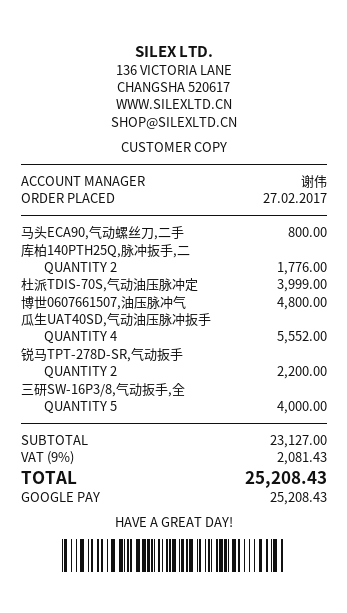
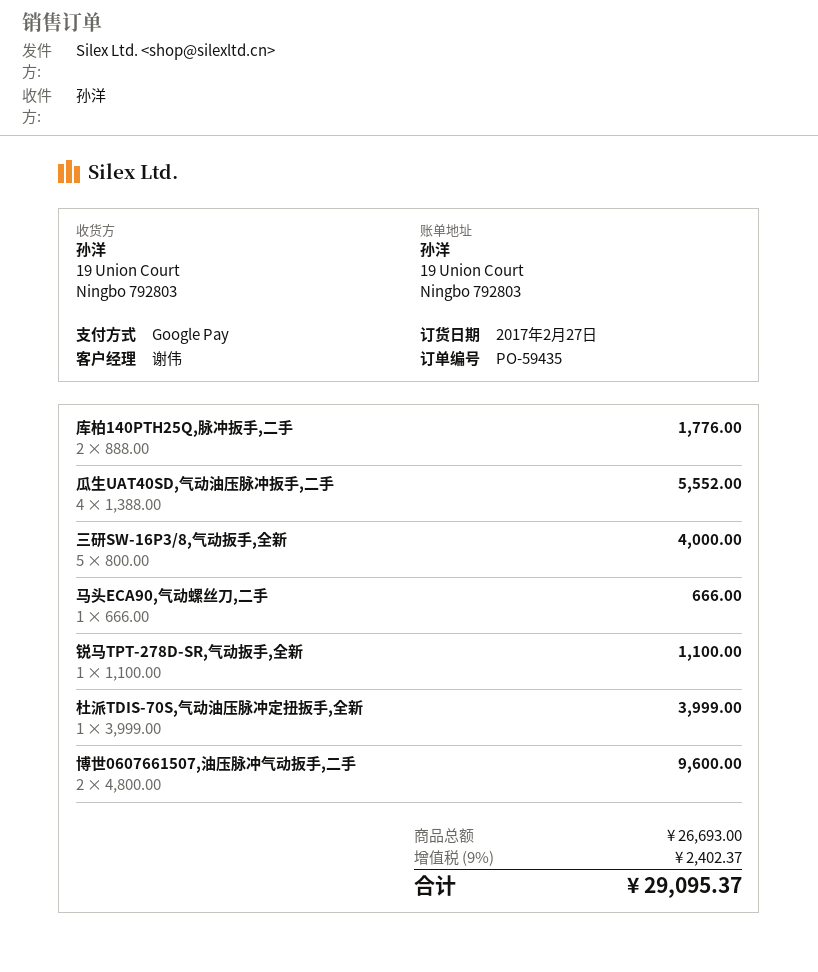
马头ECA90,气动螺丝刀,二手: 1 for 800.00 -> 1 for 666.00
博世0607661507,油压脉冲气: 1 for 4800.00 -> 2 for 9600.00
锐马TPT-278D-SR,气动扳手: 2 for 2200.00 -> 1 for 1100.00
subtotal: 23127.00 -> 26693.00
tax: 9% = 2081.43 -> 9% = 2402.37
total: 25208.43 -> 29095.37

